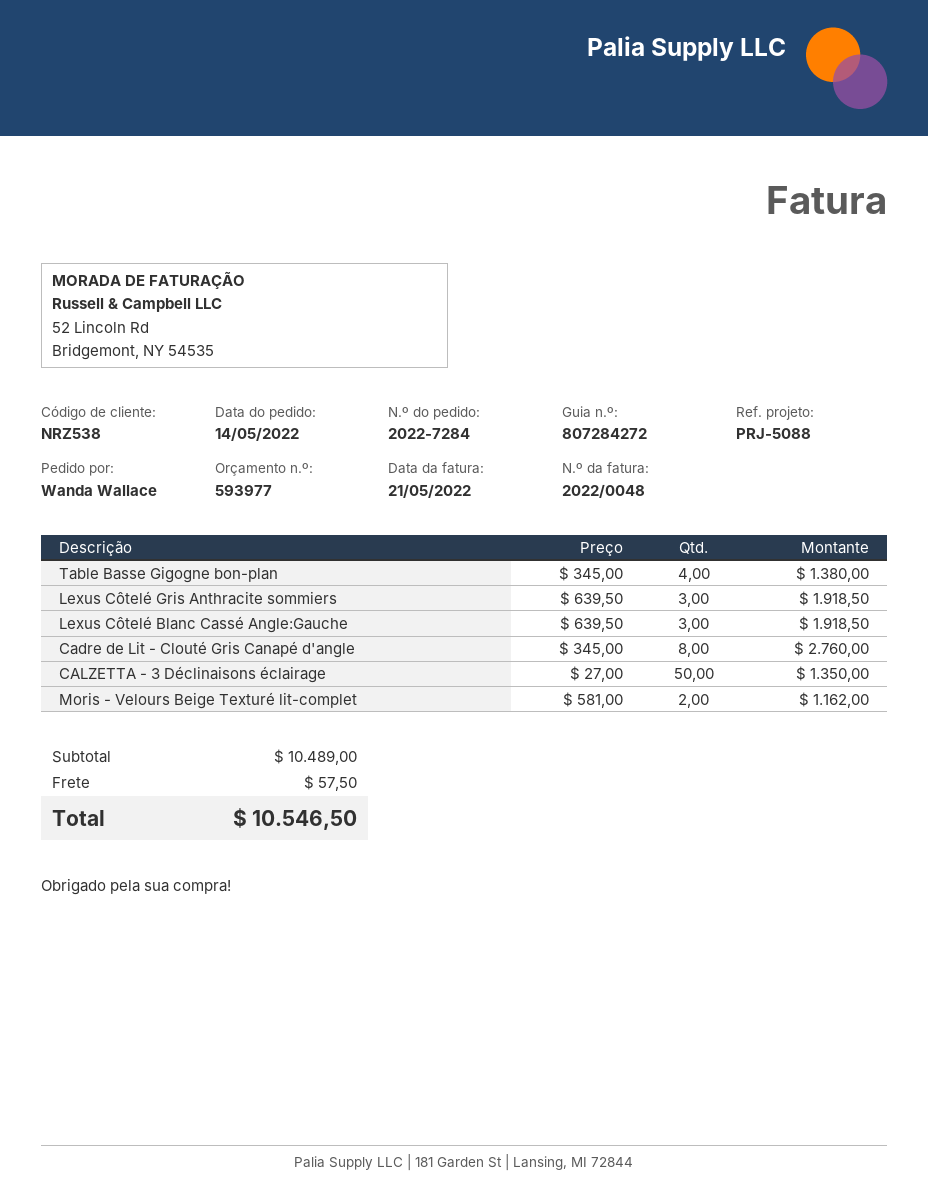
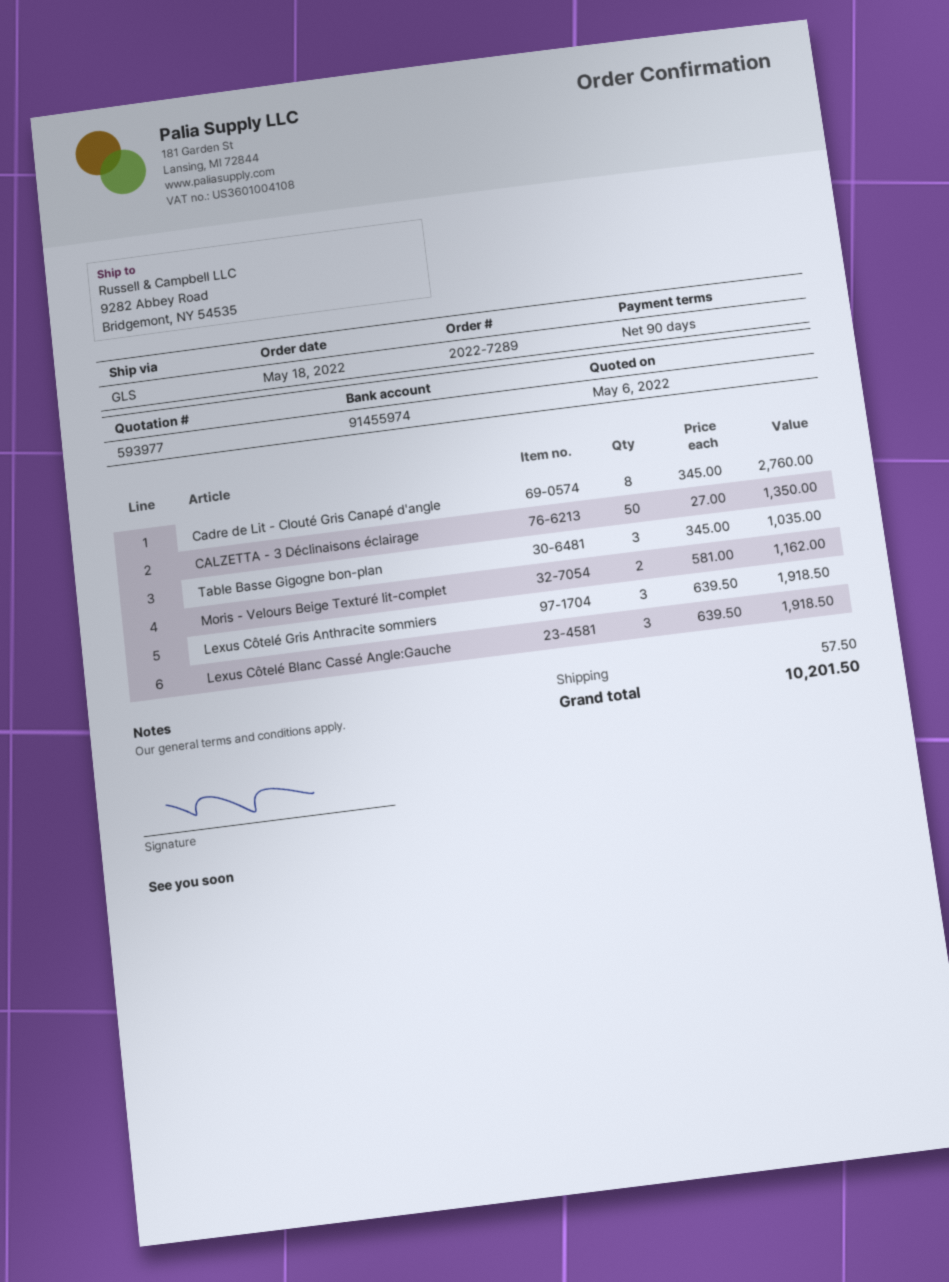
order number: 2022-7284 -> 2022-7289
order date: 2022-05-14 -> 2022-05-18
Table Basse Gigogne bon-plan: 4 x 345.00 = 1380.00 -> 3 x 345.00 = 1035.00
total: 10546.50 -> 10201.50

